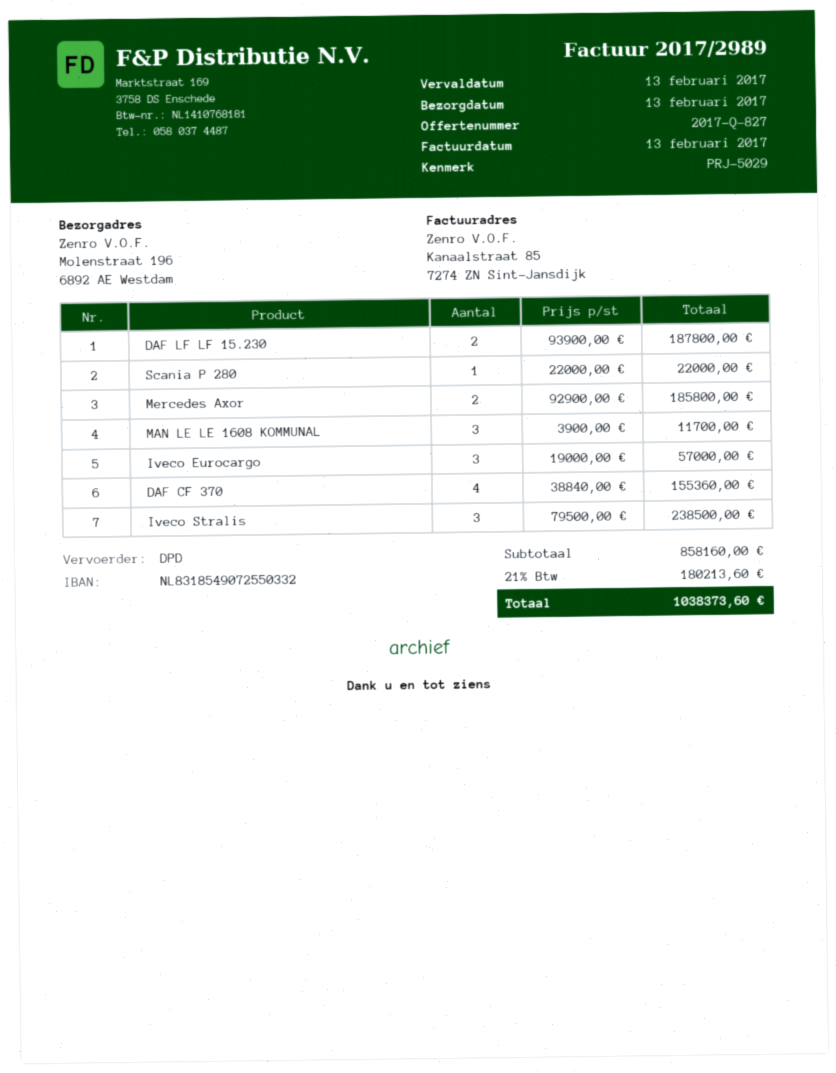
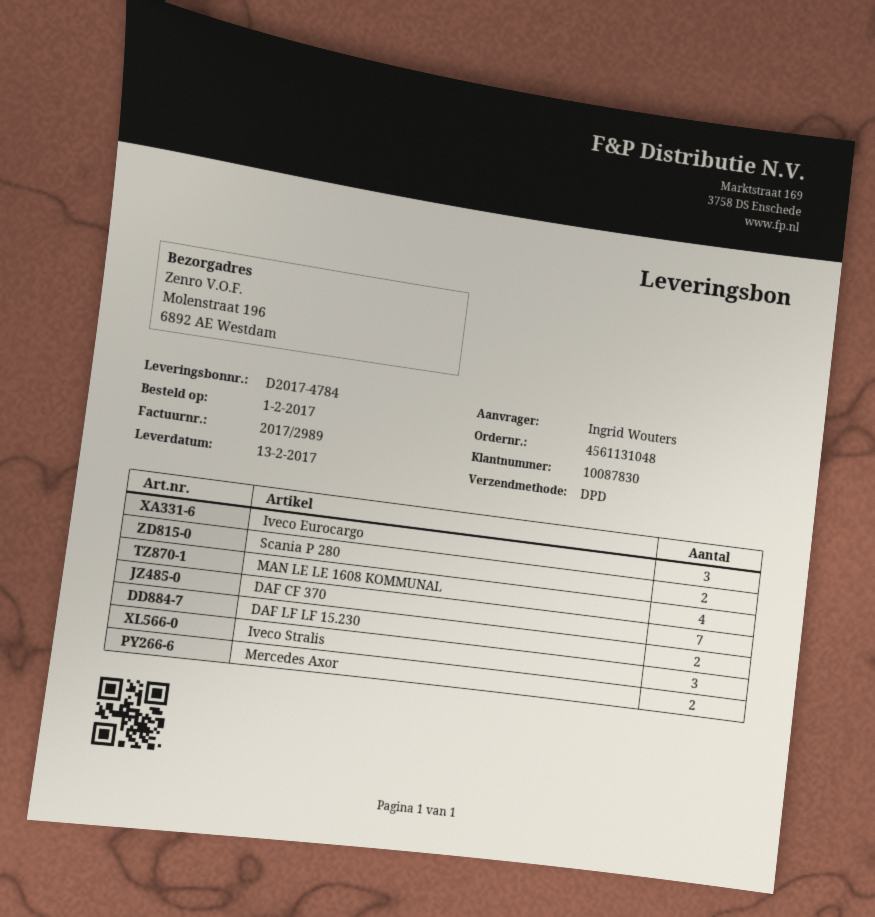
Scania P 280: 1 -> 2
MAN LE LE 1608 KOMMUNAL: 3 -> 4
DAF CF 370: 4 -> 7

